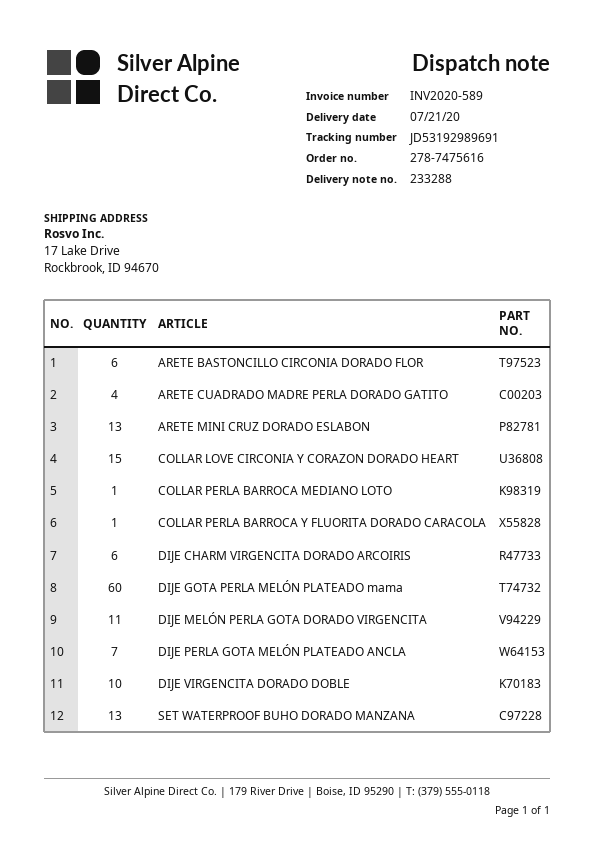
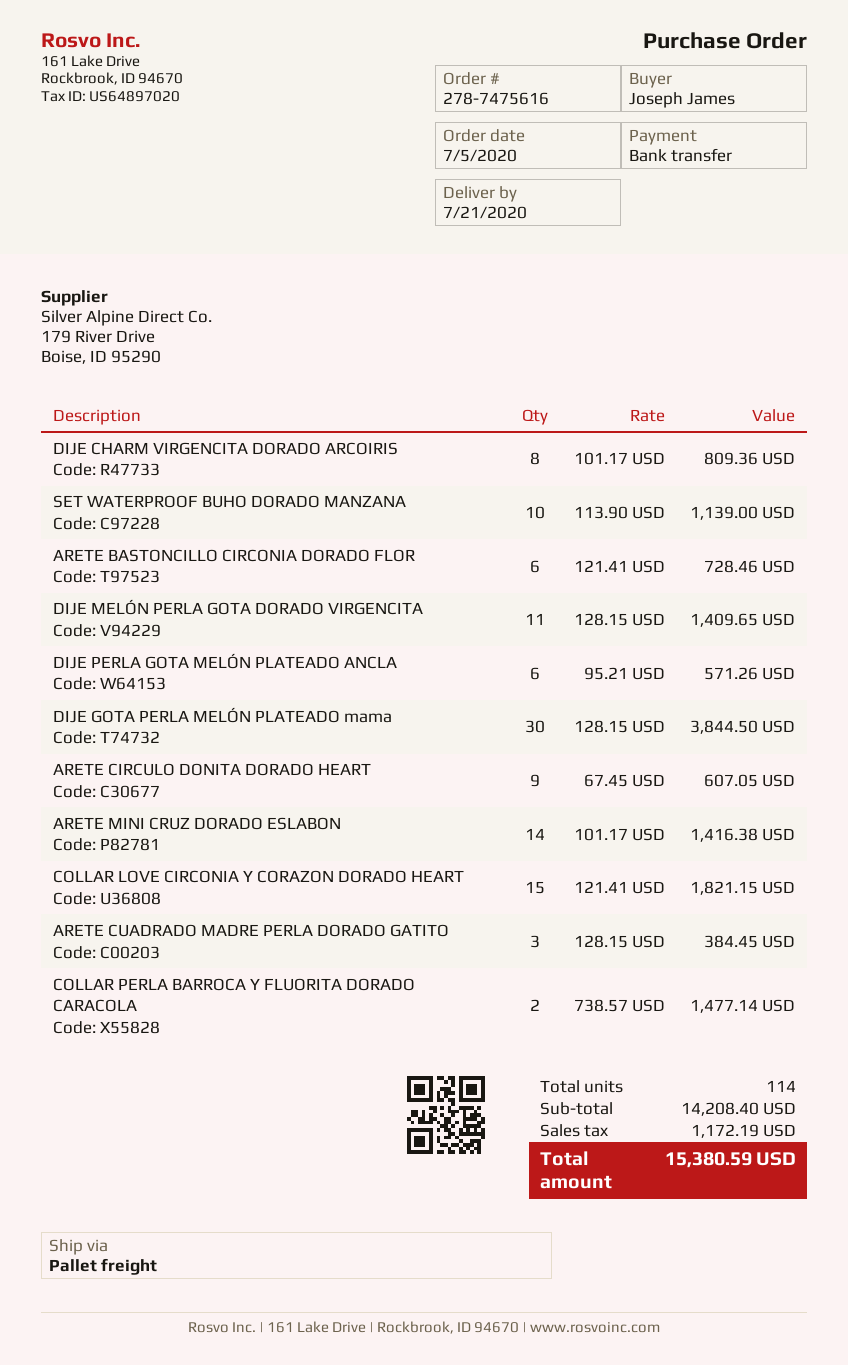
ARETE CUADRADO MADRE PERLA DORADO GATITO: 4 -> 3
ARETE MINI CRUZ DORADO ESLABON: 13 -> 14
COLLAR PERLA BARROCA MEDIANO LOTO: 1 -> none
COLLAR PERLA BARROCA Y FLUORITA DORADO CARACOLA: 1 -> 2
DIJE CHARM VIRGENCITA DORADO ARCOIRIS: 6 -> 8
DIJE GOTA PERLA MELÓN PLATEADO mama: 60 -> 30
DIJE PERLA GOTA MELÓN PLATEADO ANCLA: 7 -> 6
DIJE VIRGENCITA DORADO DOBLE: 10 -> none
SET WATERPROOF BUHO DORADO MANZANA: 13 -> 10
ARETE CIRCULO DONITA DORADO HEART: none -> 9

